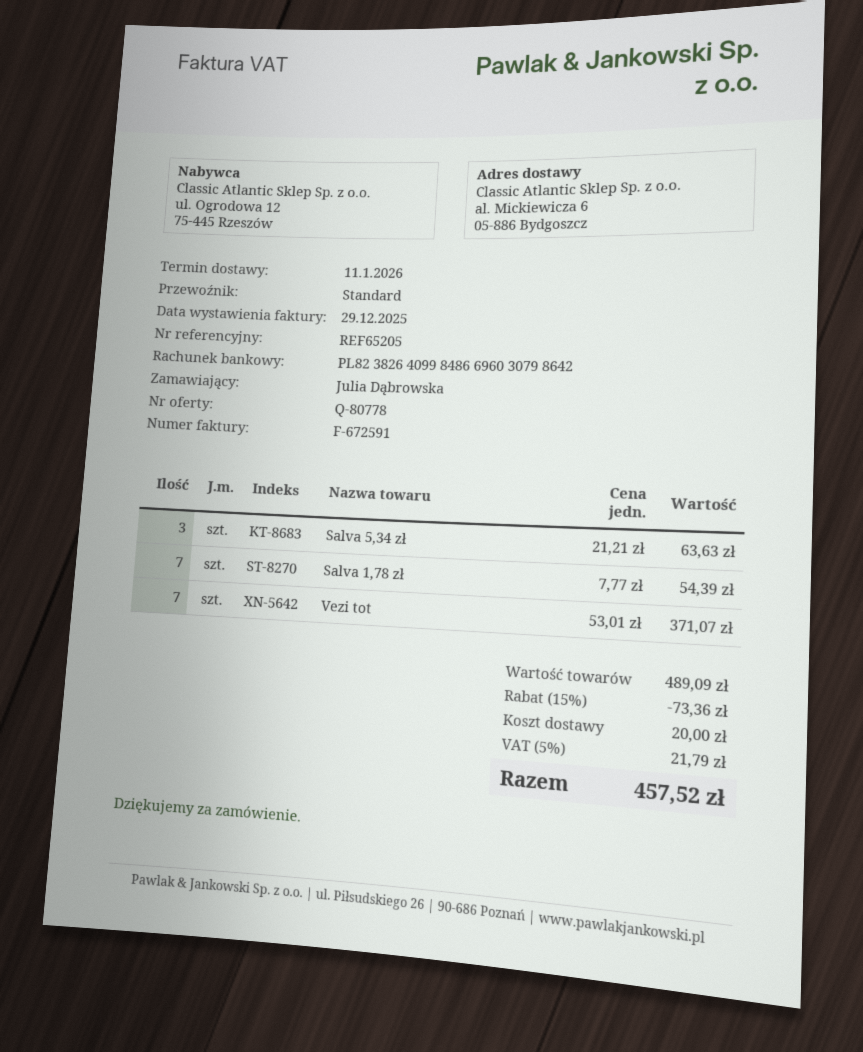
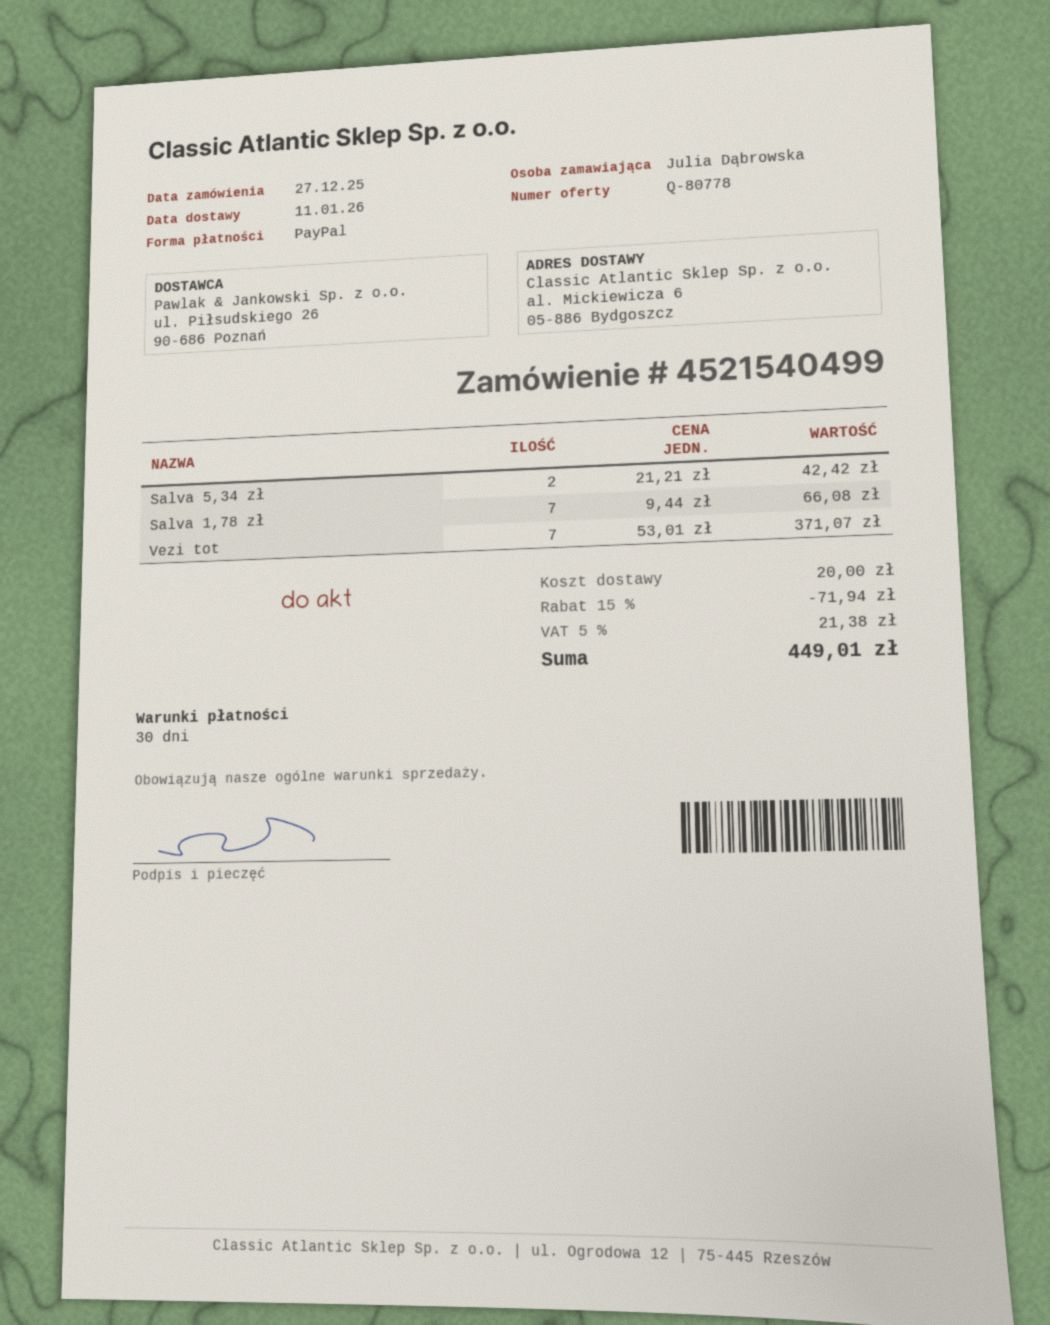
Salva 5,34 zł: 3 x 21.21 = 63.63 -> 2 x 21.21 = 42.42
Salva 1,78 zł: 7 x 7.77 = 54.39 -> 7 x 9.44 = 66.08
discount: 15% = 73.36 -> 15% = 71.94
tax: 5% = 21.79 -> 5% = 21.38
total: 457.52 -> 449.01

